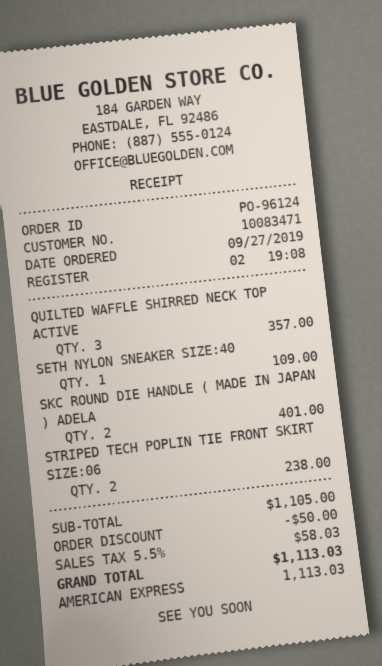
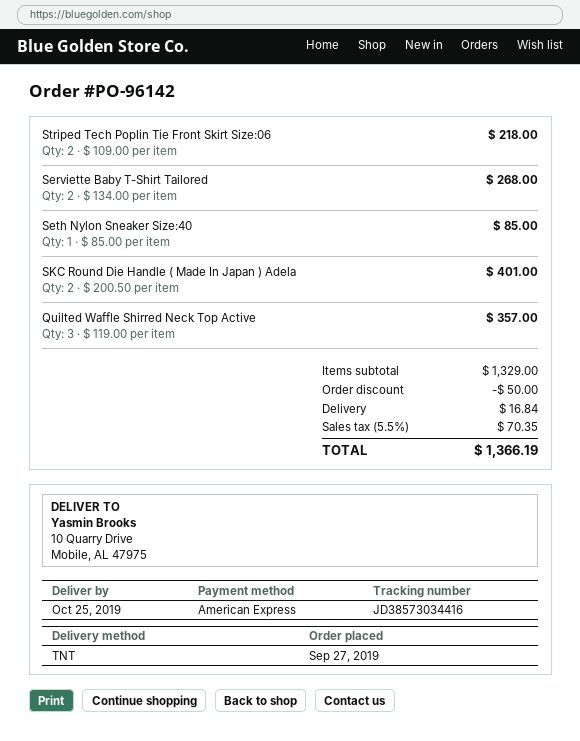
order number: PO-96124 -> PO-96142
SETH NYLON SNEAKER SIZE:40: 1 for 109.00 -> 1 for 85.00
STRIPED TECH POPLIN TIE FRONT SKIRT SIZE:06: 2 for 238.00 -> 2 for 218.00
Serviette Baby T-Shirt Tailored: none -> 2 for 268.00
subtotal: 1105.00 -> 1329.00
shipping: none -> 16.84
tax: 5.5% = 58.03 -> 5.5% = 70.35
total: 1113.03 -> 1366.19

